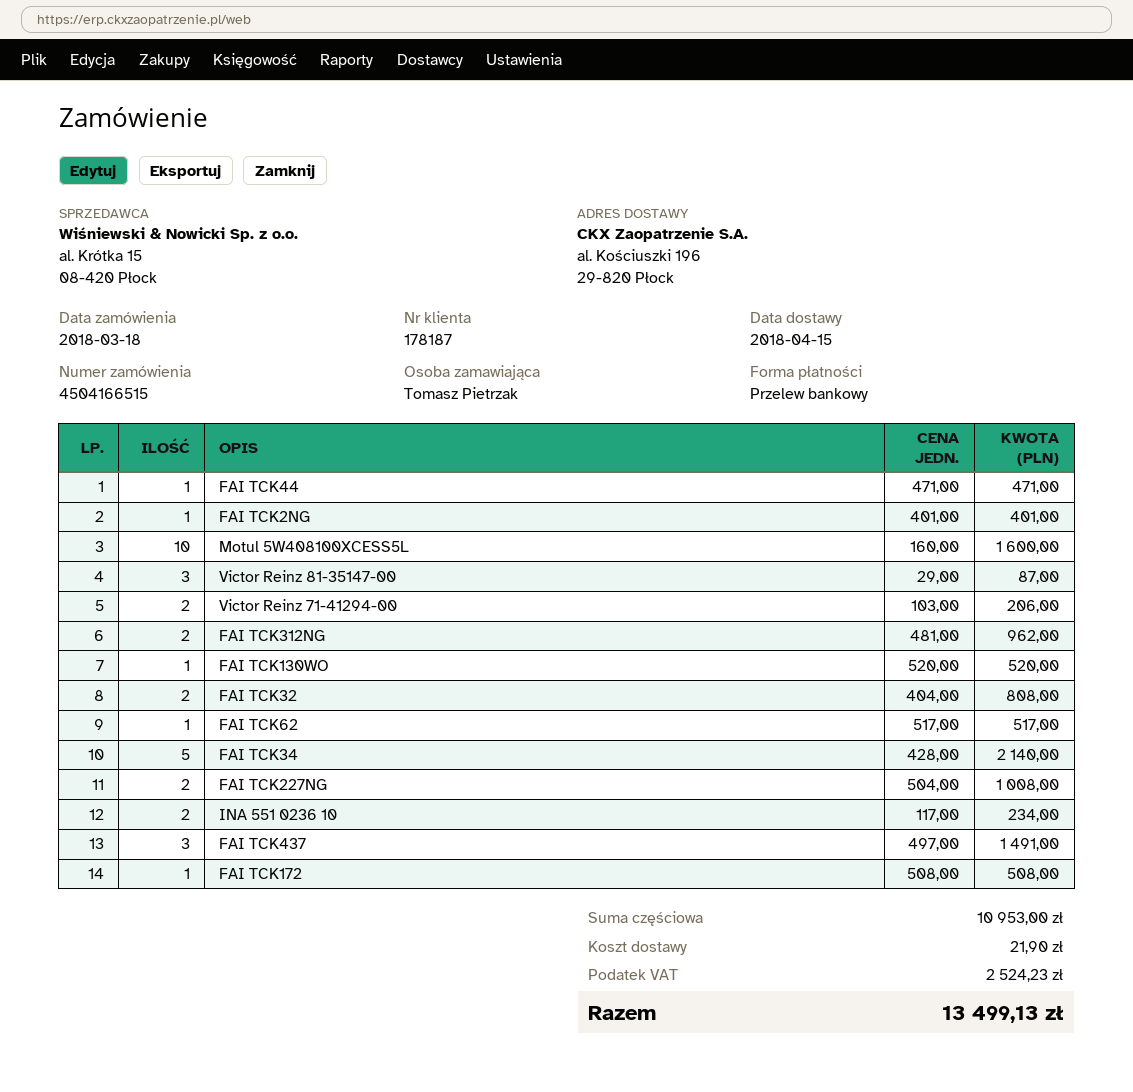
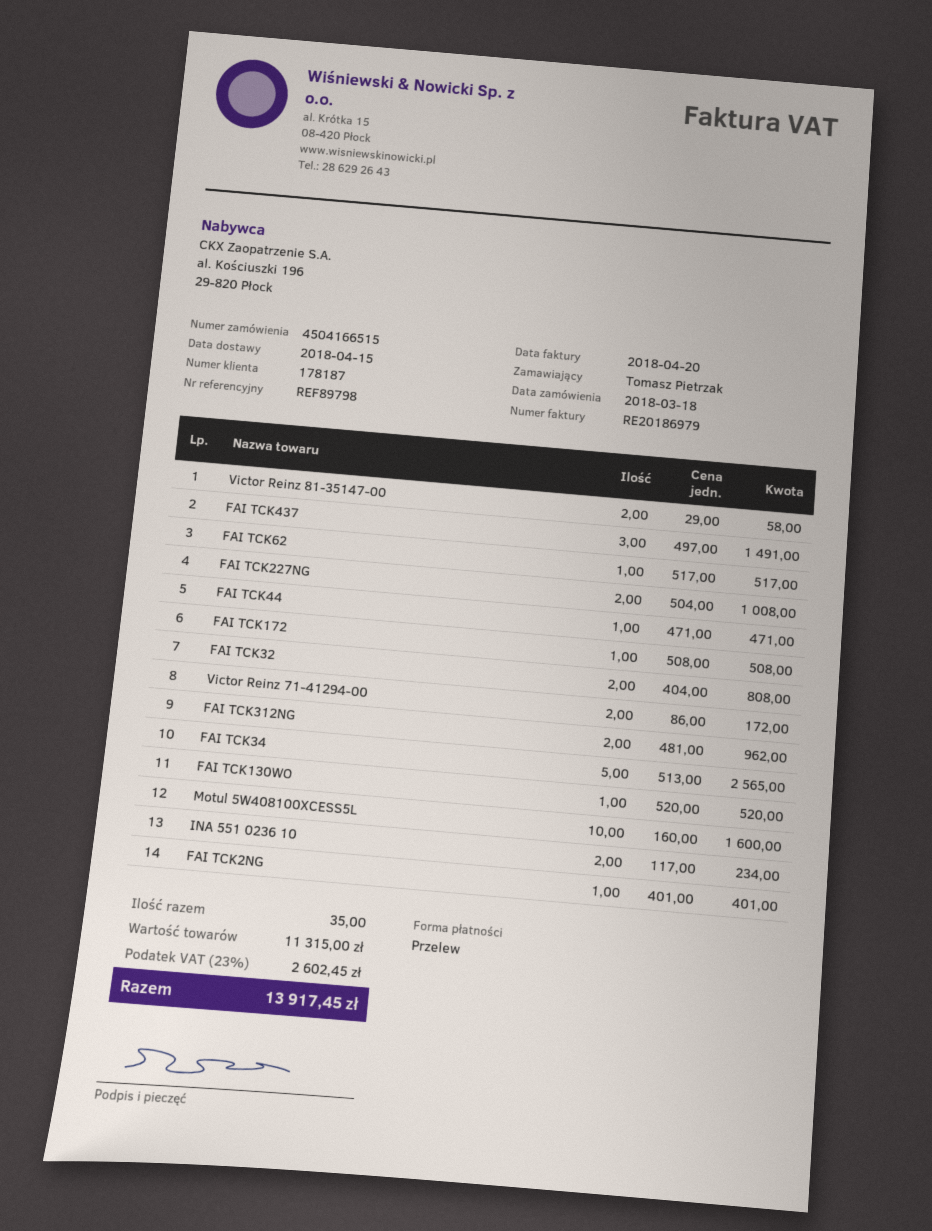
Victor Reinz 81-35147-00: 3 x 29.00 = 87.00 -> 2 x 29.00 = 58.00
Victor Reinz 71-41294-00: 2 x 103.00 = 206.00 -> 2 x 86.00 = 172.00
FAI TCK34: 5 x 428.00 = 2140.00 -> 5 x 513.00 = 2565.00
subtotal: 10953.00 -> 11315.00
shipping: 21.90 -> none
tax: 2524.23 -> 2602.45
total: 13499.13 -> 13917.45

